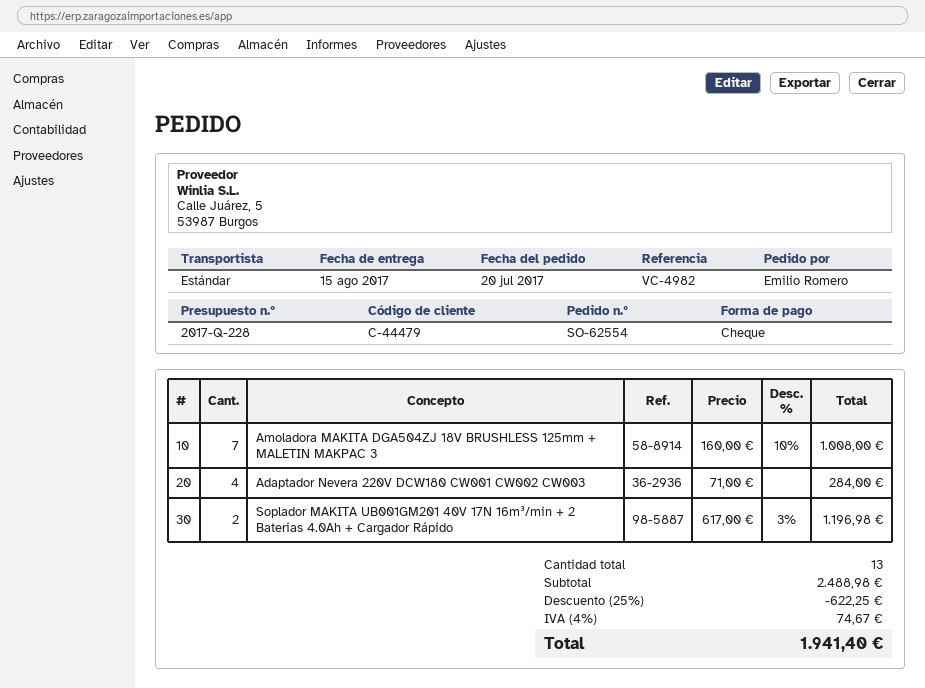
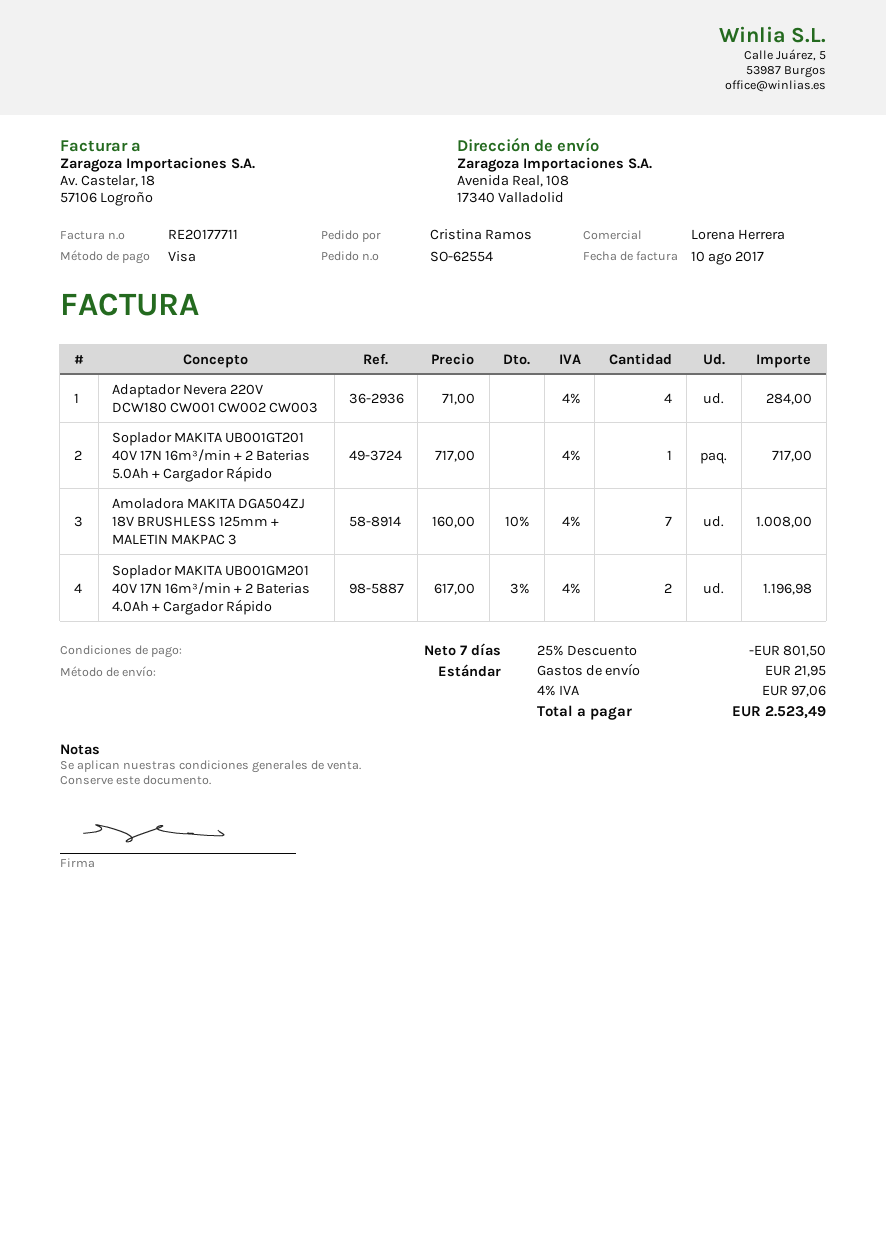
ordered by: Emilio Romero -> Cristina Ramos
payment method: cheque -> Visa
Soplador MAKITA UB001GT201 40V 17N 16m³/min + 2 Baterias 5.0Ah + Cargador Rápido: none -> 1 x 717.00 = 717.00
discount: 25% = 622.25 -> 25% = 801.50
shipping: none -> 21.95
tax: 4% = 74.67 -> 4% = 97.06
total: 1941.40 -> 2523.49

